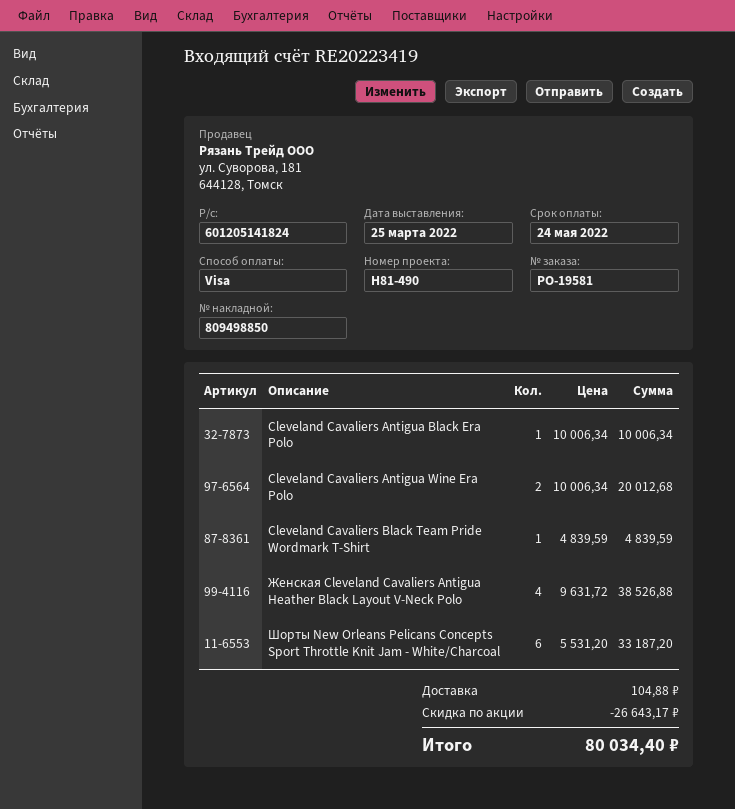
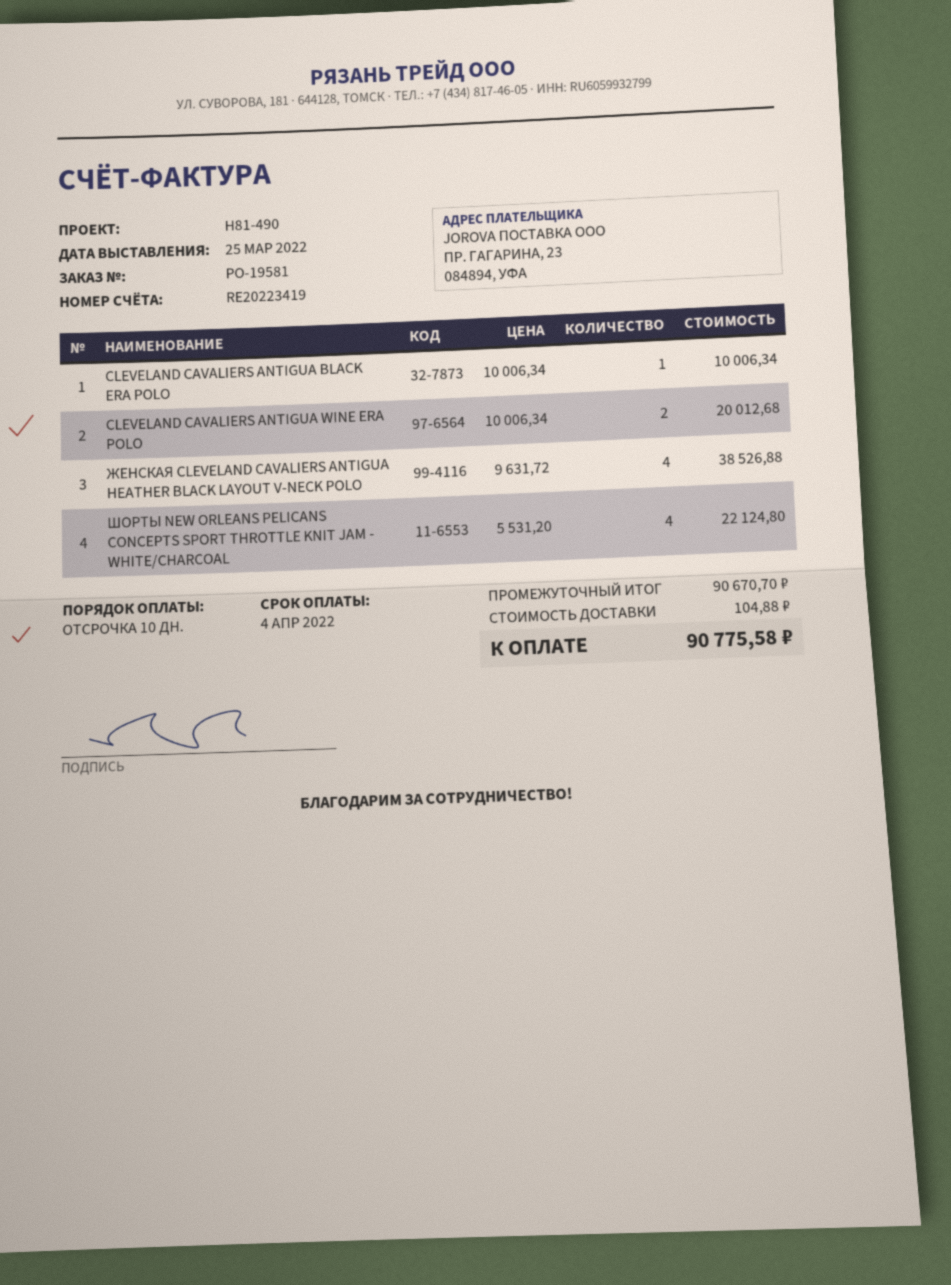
due date: 2022-05-24 -> 2022-04-04
Cleveland Cavaliers Black Team Pride Wordmark T-Shirt: 1 x 4839.59 = 4839.59 -> none
Шорты New Orleans Pelicans Concepts Sport Throttle Knit Jam - White/Charcoal: 6 x 5531.20 = 33187.20 -> 4 x 5531.20 = 22124.80
discount: 26643.17 -> none
total: 80034.40 -> 90775.58

